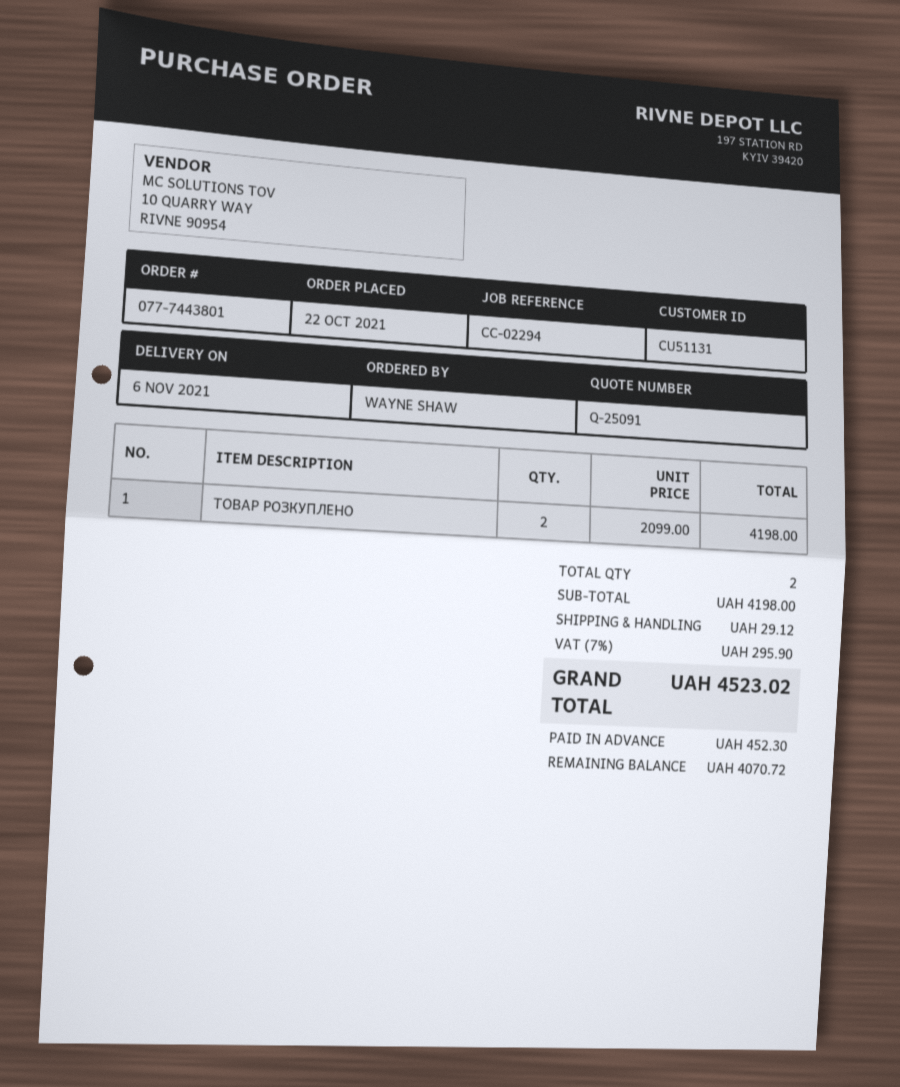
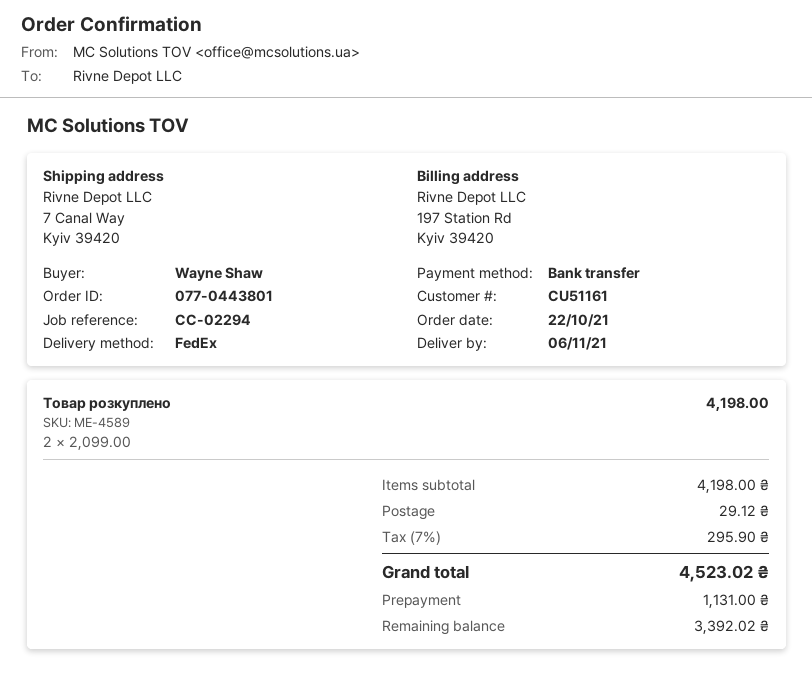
order number: 077-7443801 -> 077-0443801
customer number: CU51131 -> CU51161
deposit: 452.30 -> 1131.00
balance: 4070.72 -> 3392.02

